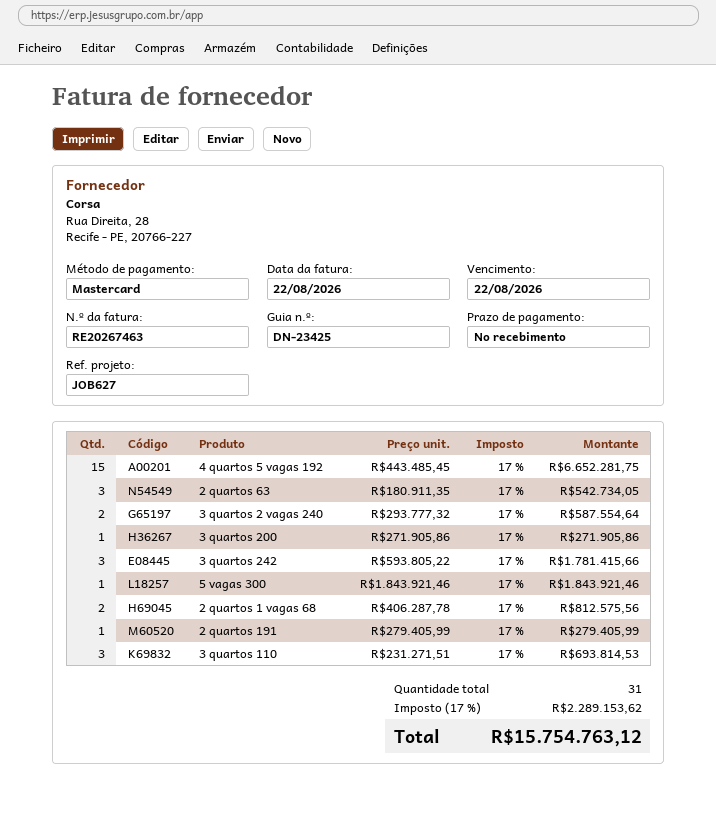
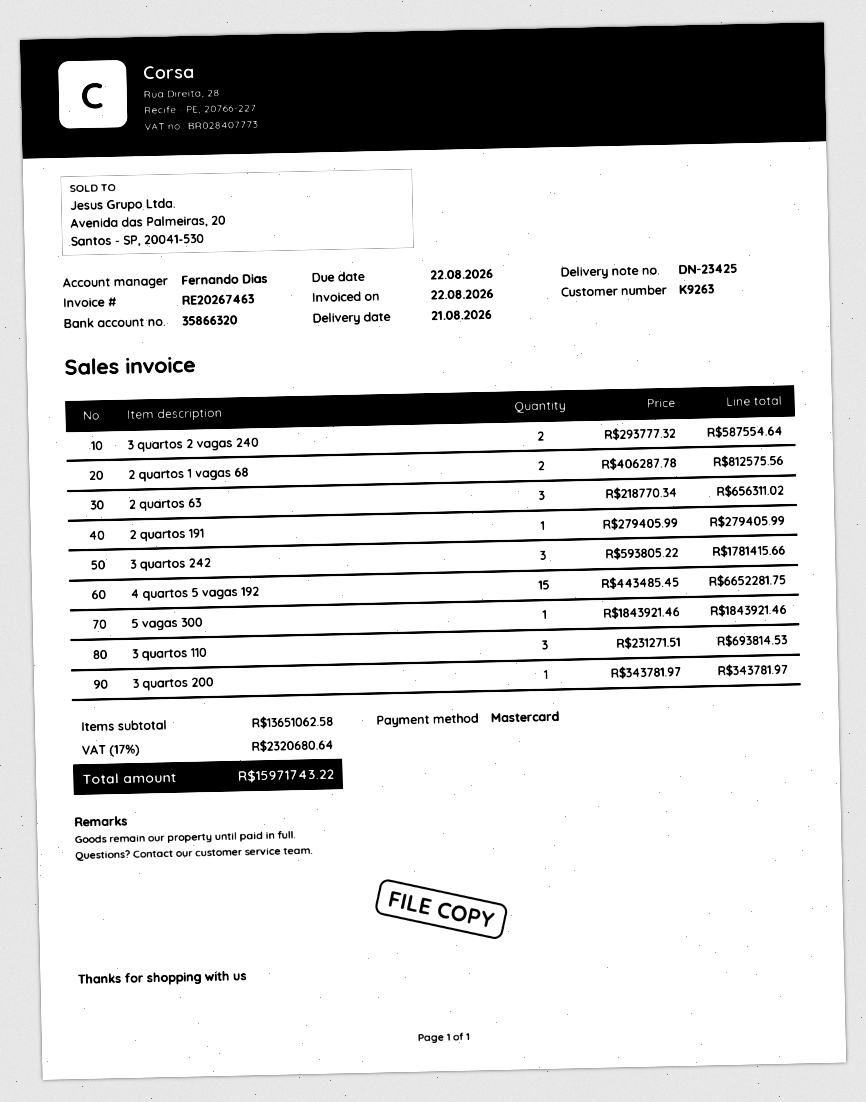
2 quartos 63: 3 x 180911.35 = 542734.05 -> 3 x 218770.34 = 656311.02
3 quartos 200: 1 x 271905.86 = 271905.86 -> 1 x 343781.97 = 343781.97
tax: 17% = 2289153.62 -> 17% = 2320680.64
total: 15754763.12 -> 15971743.22

